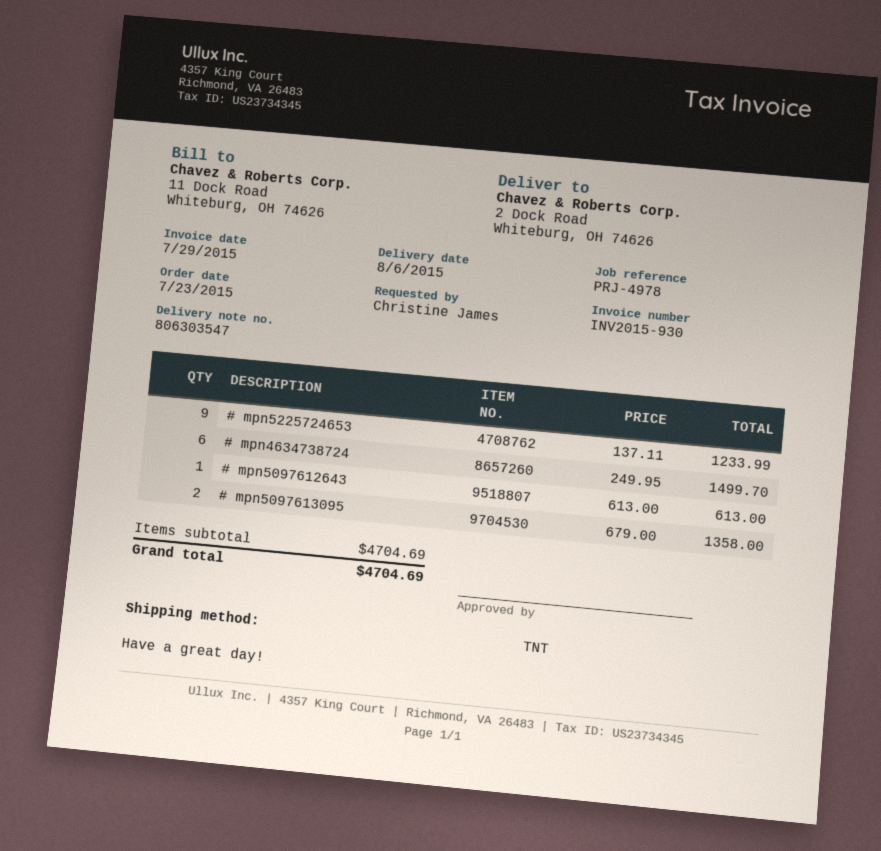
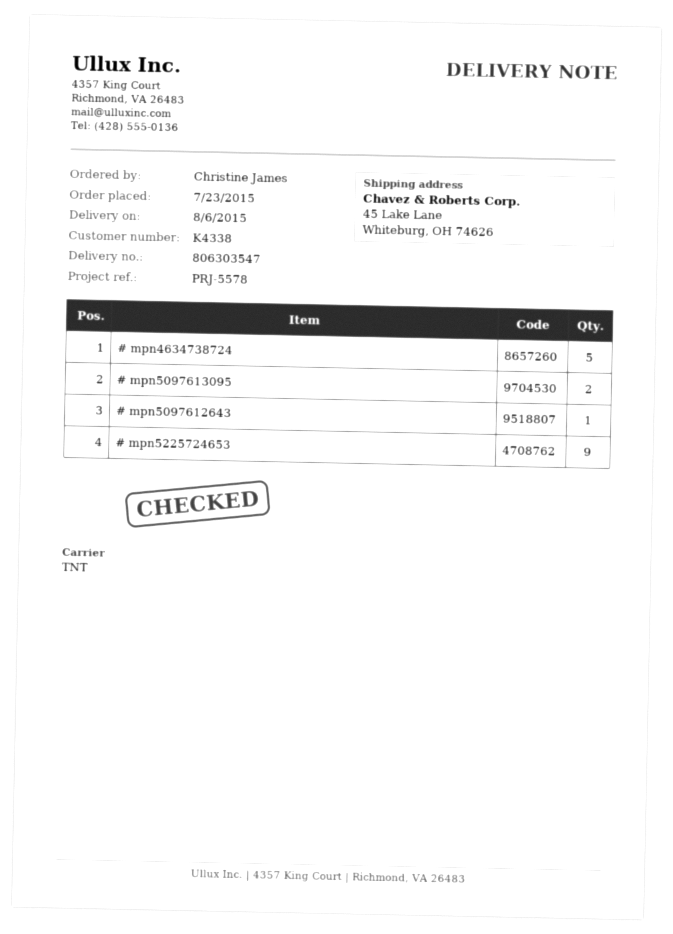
reference: PRJ-4978 -> PRJ-5578
ship to: 2 Dock Road, Whiteburg, OH 74626 -> 45 Lake Lane, Whiteburg, OH 74626
# mpn4634738724: 6 -> 5

